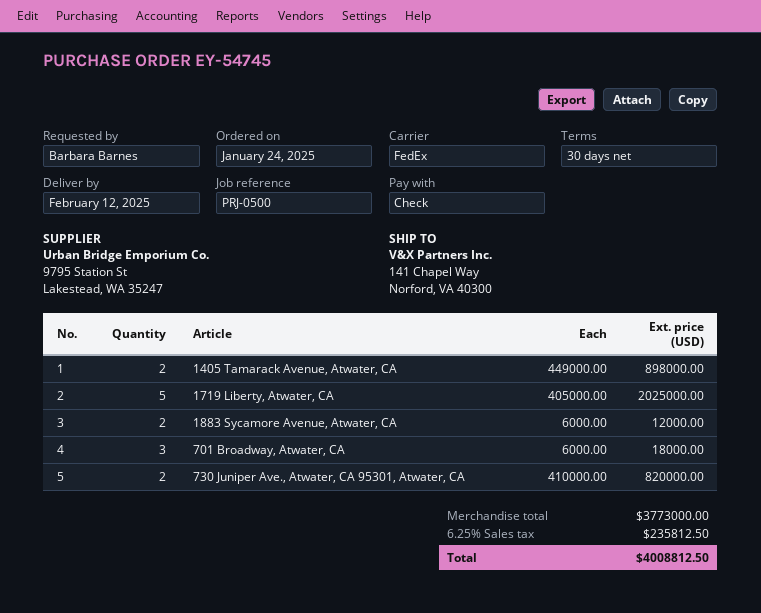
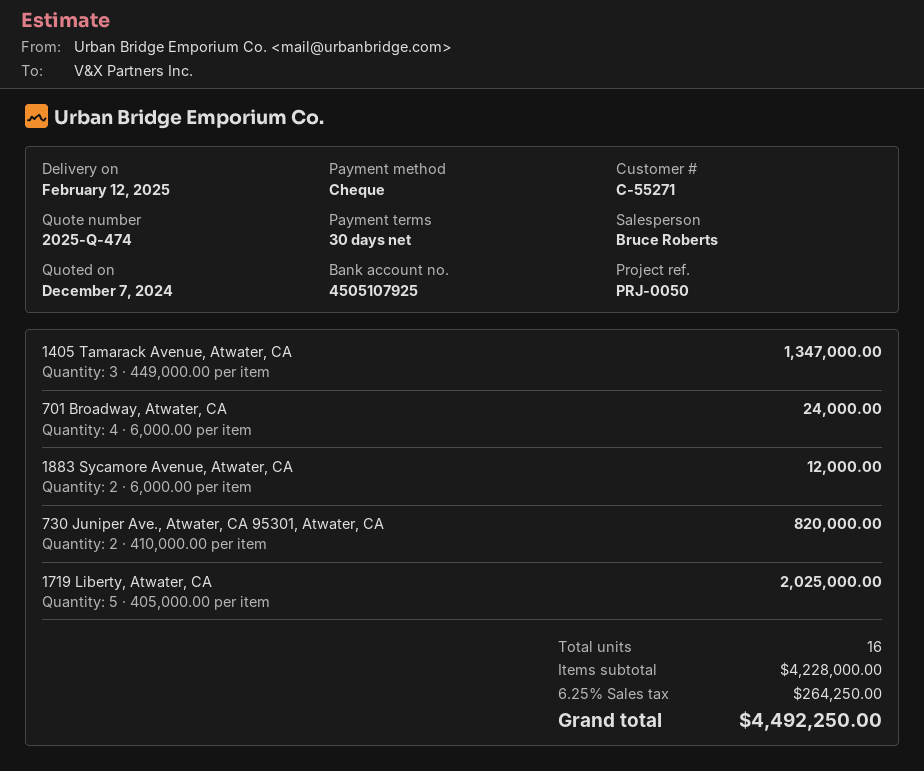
reference: PRJ-0500 -> PRJ-0050
1405 Tamarack Avenue, Atwater, CA: 2 x 449000.00 = 898000.00 -> 3 x 449000.00 = 1347000.00
701 Broadway, Atwater, CA: 3 x 6000.00 = 18000.00 -> 4 x 6000.00 = 24000.00
subtotal: 3773000.00 -> 4228000.00
tax: 6.25% = 235812.50 -> 6.25% = 264250.00
total: 4008812.50 -> 4492250.00

